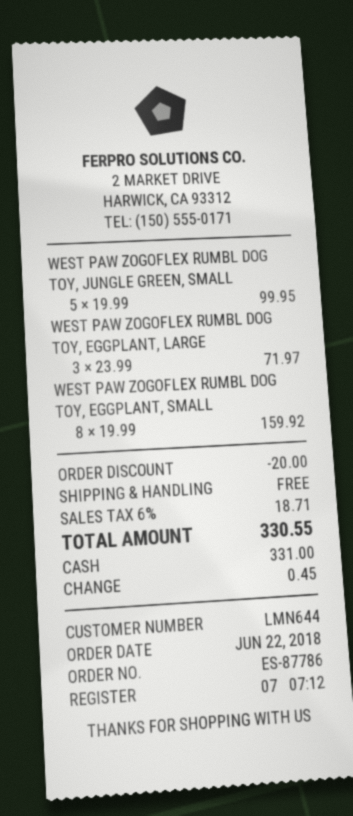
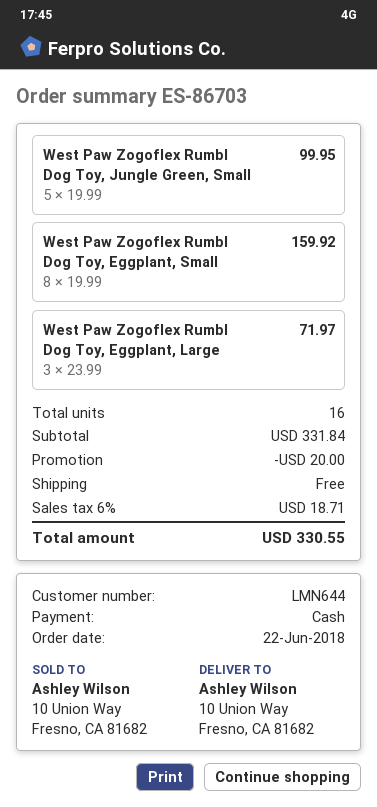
order number: ES-87786 -> ES-86703

